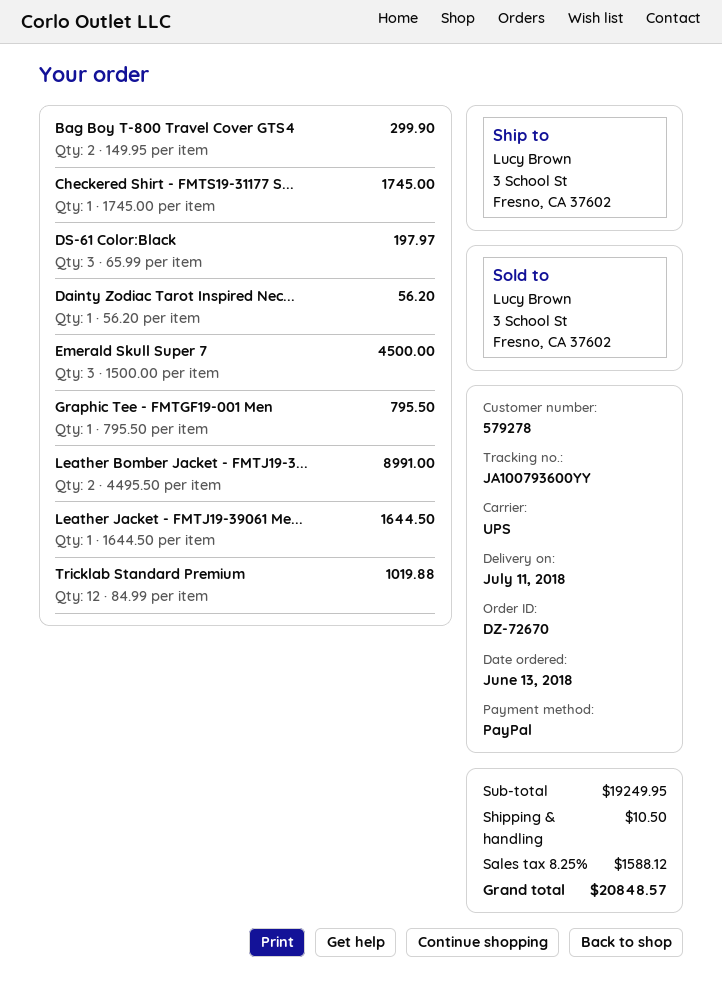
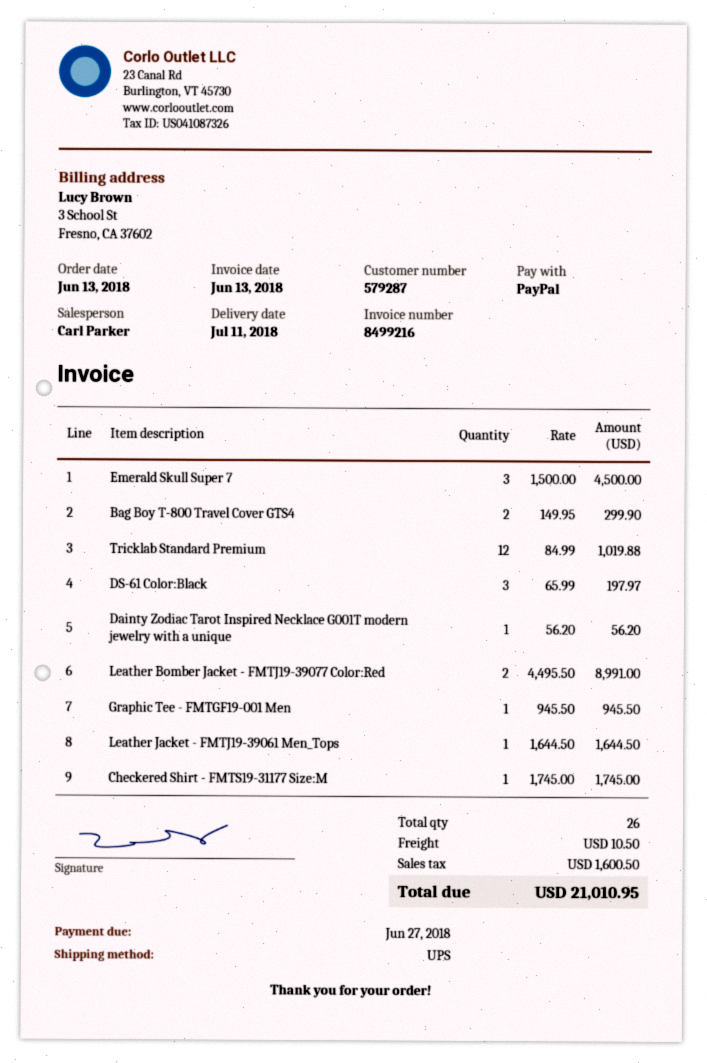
customer number: 579278 -> 579287
Graphic Tee - FMTGF19-001 Men: 1 x 795.50 = 795.50 -> 1 x 945.50 = 945.50
tax: 1588.12 -> 1600.50
total: 20848.57 -> 21010.95

